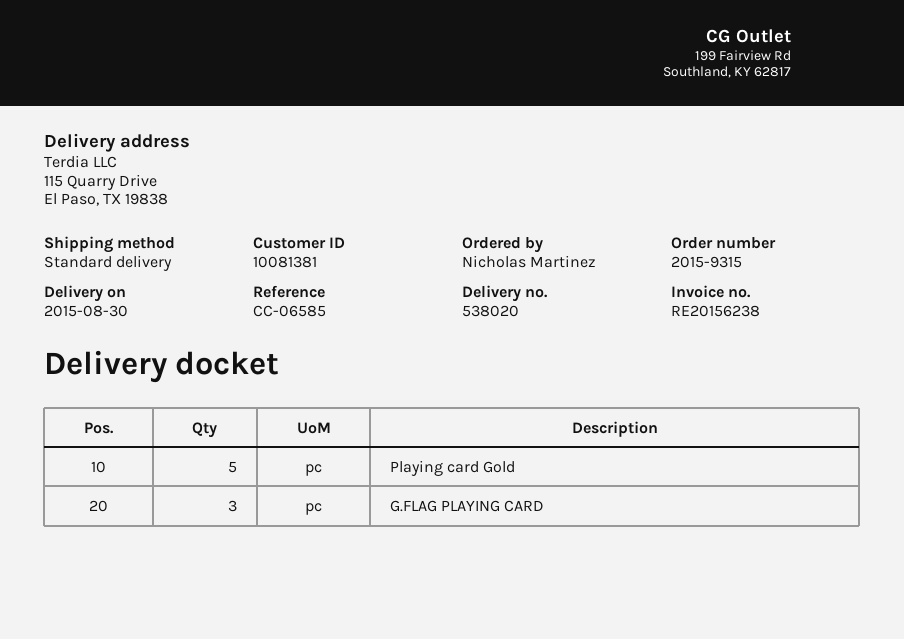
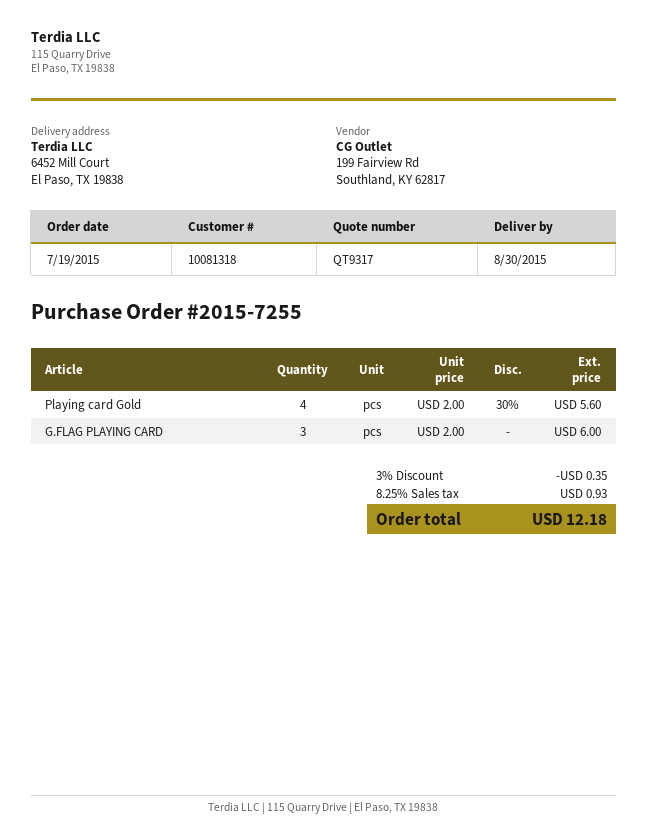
order number: 2015-9315 -> 2015-7255
customer number: 10081381 -> 10081318
ship to: 115 Quarry Drive, El Paso, TX 19838 -> 6452 Mill Court, El Paso, TX 19838
Playing card Gold: 5 -> 4

